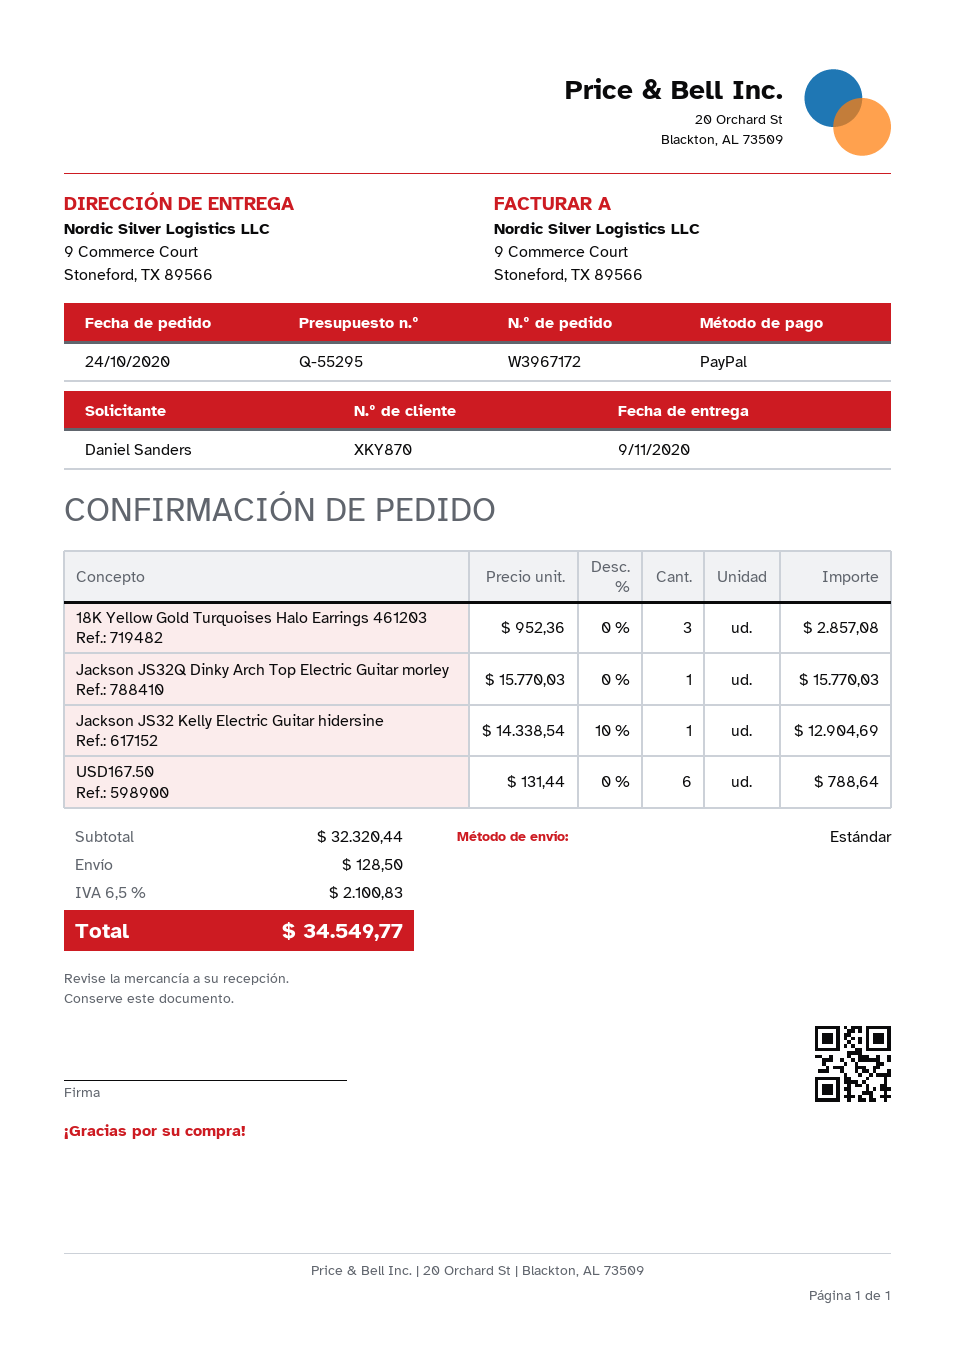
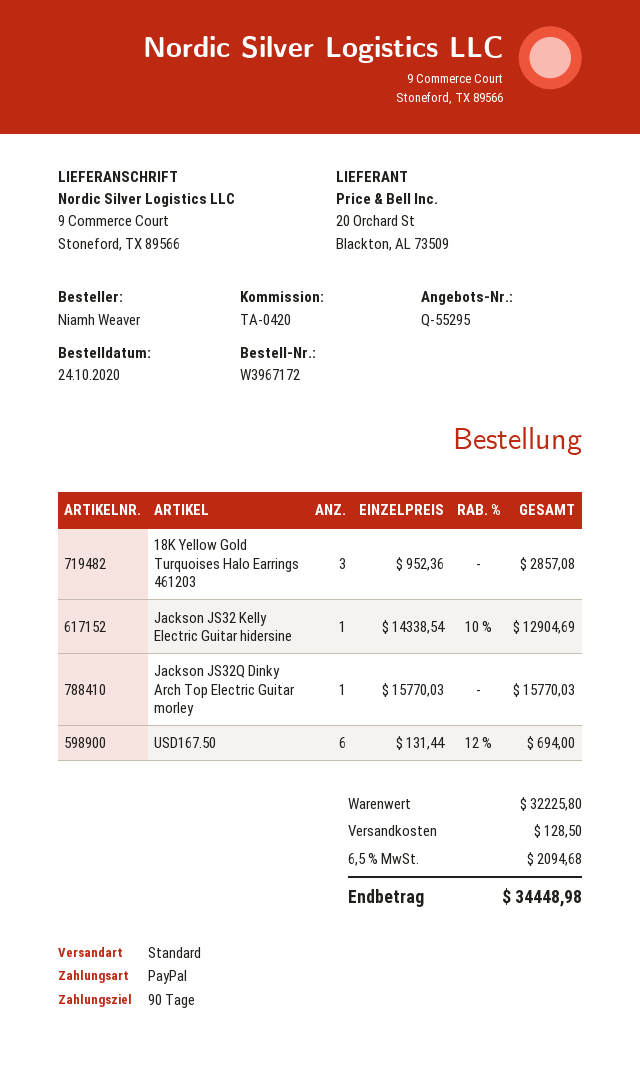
ordered by: Daniel Sanders -> Niamh Weaver
USD167.50: 6 x 131.44 = 788.64 -> 6 x 131.44 - 12% = 694.00
subtotal: 32320.44 -> 32225.80
tax: 6.5% = 2100.83 -> 6.5% = 2094.68
total: 34549.77 -> 34448.98

